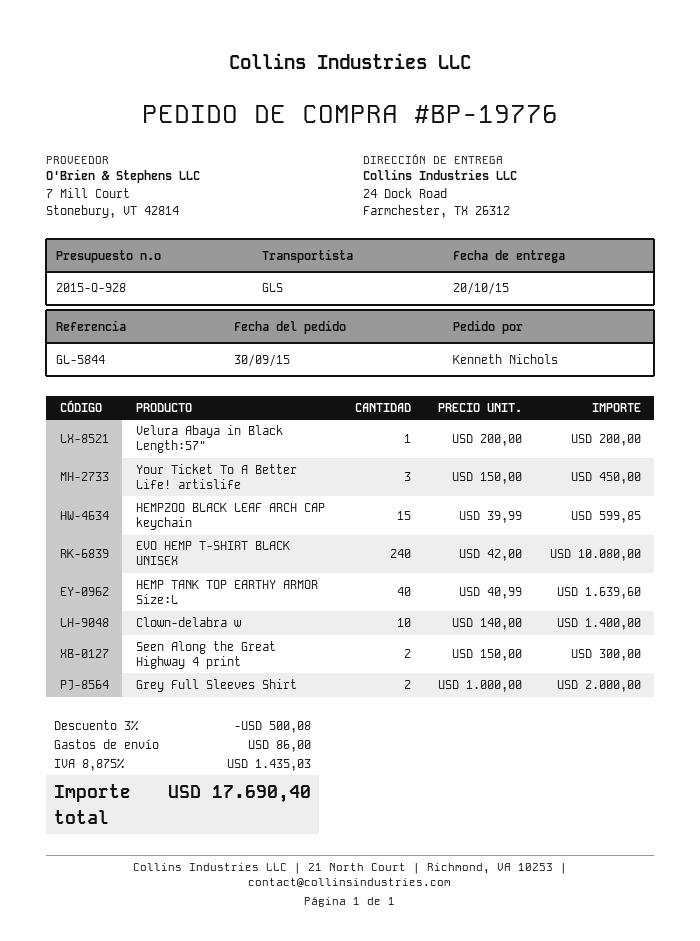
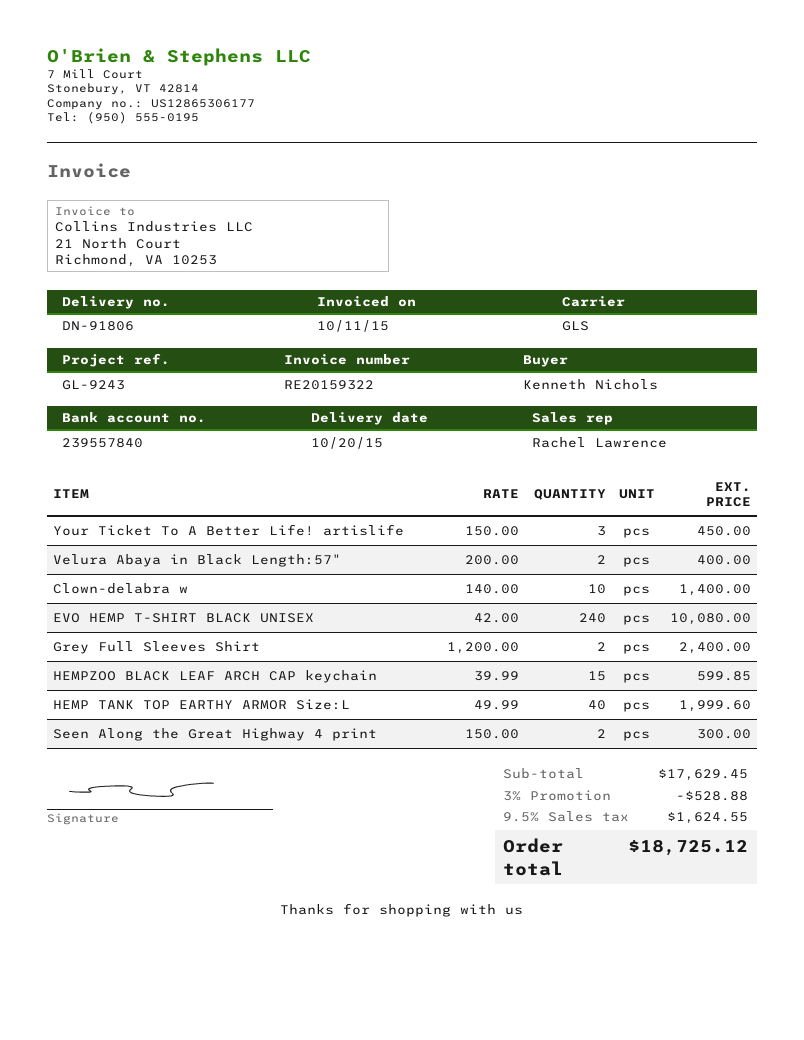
reference: GL-5844 -> GL-9243
Velura Abaya in Black Length:57": 1 x 200.00 = 200.00 -> 2 x 200.00 = 400.00
HEMP TANK TOP EARTHY ARMOR Size:L: 40 x 40.99 = 1639.60 -> 40 x 49.99 = 1999.60
Grey Full Sleeves Shirt: 2 x 1000.00 = 2000.00 -> 2 x 1200.00 = 2400.00
discount: 3% = 500.08 -> 3% = 528.88
shipping: 86.00 -> none
tax: 8.875% = 1435.03 -> 9.5% = 1624.55
total: 17690.40 -> 18725.12

